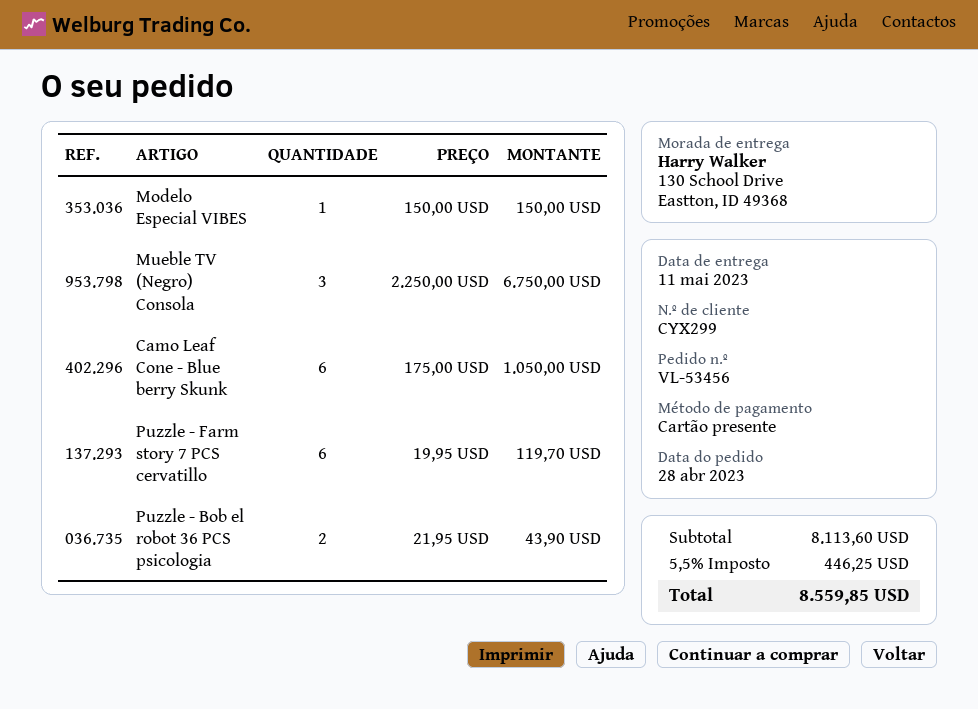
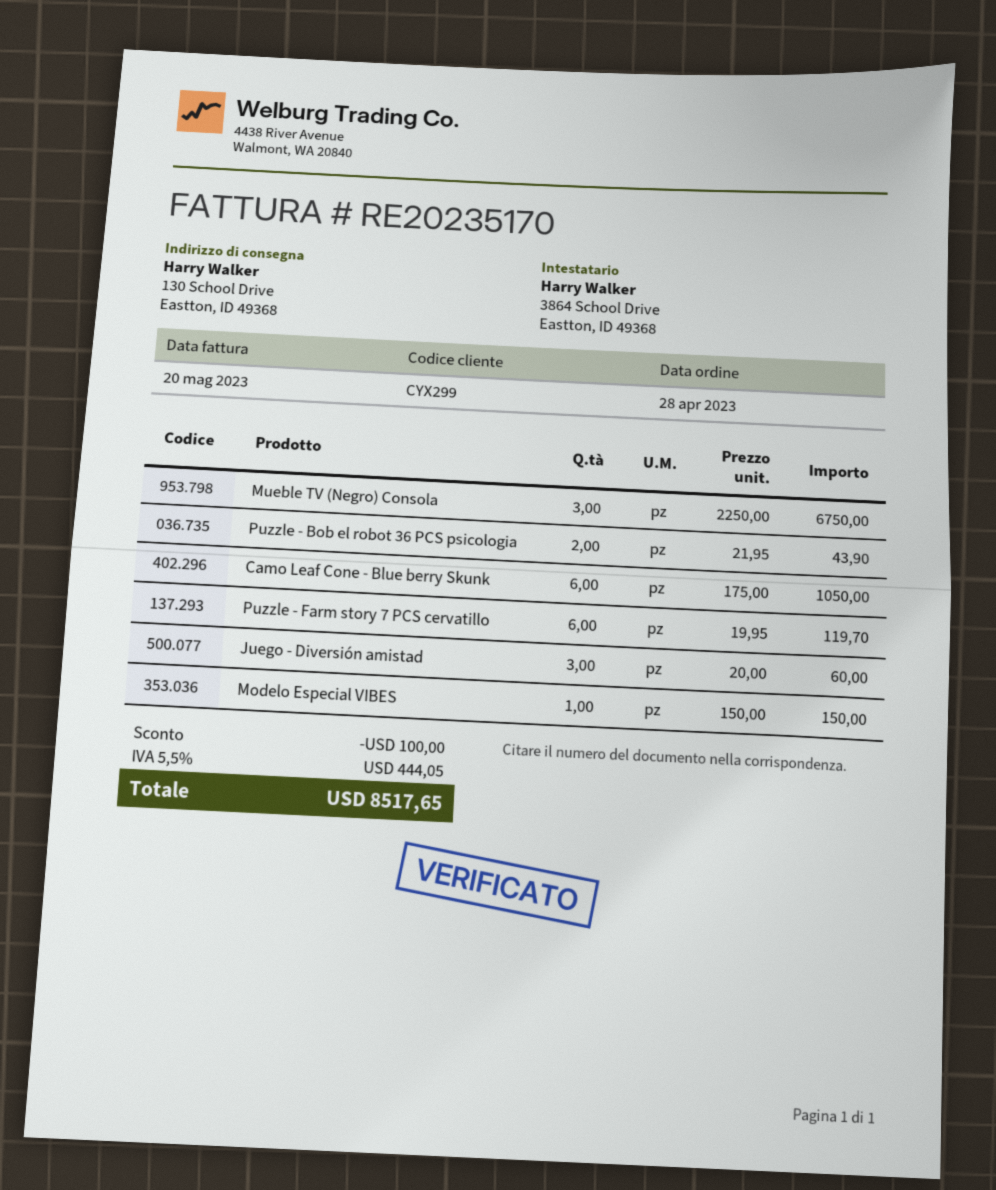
Juego - Diversión amistad: none -> 3 x 20.00 = 60.00
discount: none -> 100.00
tax: 5.5% = 446.25 -> 5.5% = 444.05
total: 8559.85 -> 8517.65

